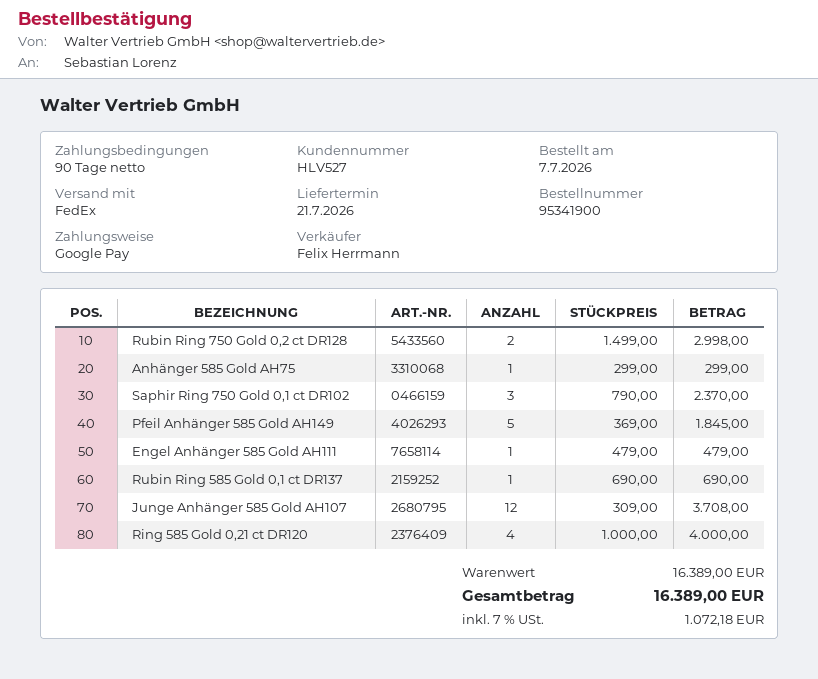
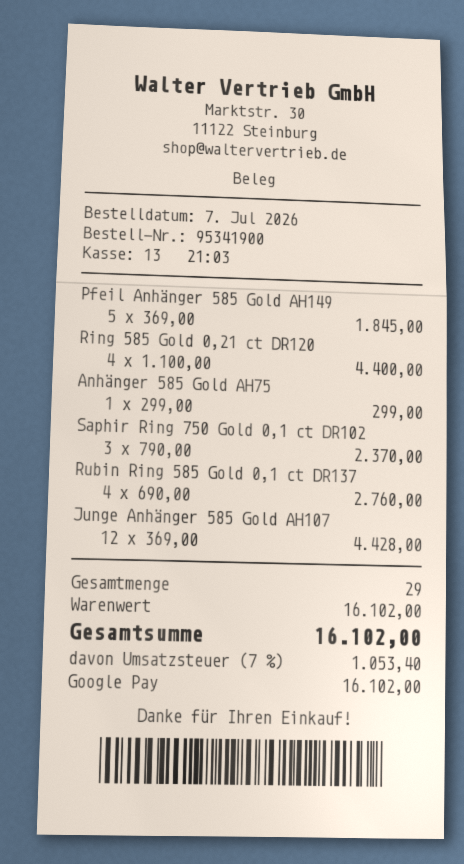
Rubin Ring 750 Gold 0,2 ct DR128: 2 x 1499.00 = 2998.00 -> none
Engel Anhänger 585 Gold AH111: 1 x 479.00 = 479.00 -> none
Rubin Ring 585 Gold 0,1 ct DR137: 1 x 690.00 = 690.00 -> 4 x 690.00 = 2760.00
Junge Anhänger 585 Gold AH107: 12 x 309.00 = 3708.00 -> 12 x 369.00 = 4428.00
Ring 585 Gold 0,21 ct DR120: 4 x 1000.00 = 4000.00 -> 4 x 1100.00 = 4400.00
subtotal: 16389.00 -> 16102.00
tax: 7% = 1072.18 -> 7% = 1053.40
total: 16389.00 -> 16102.00

